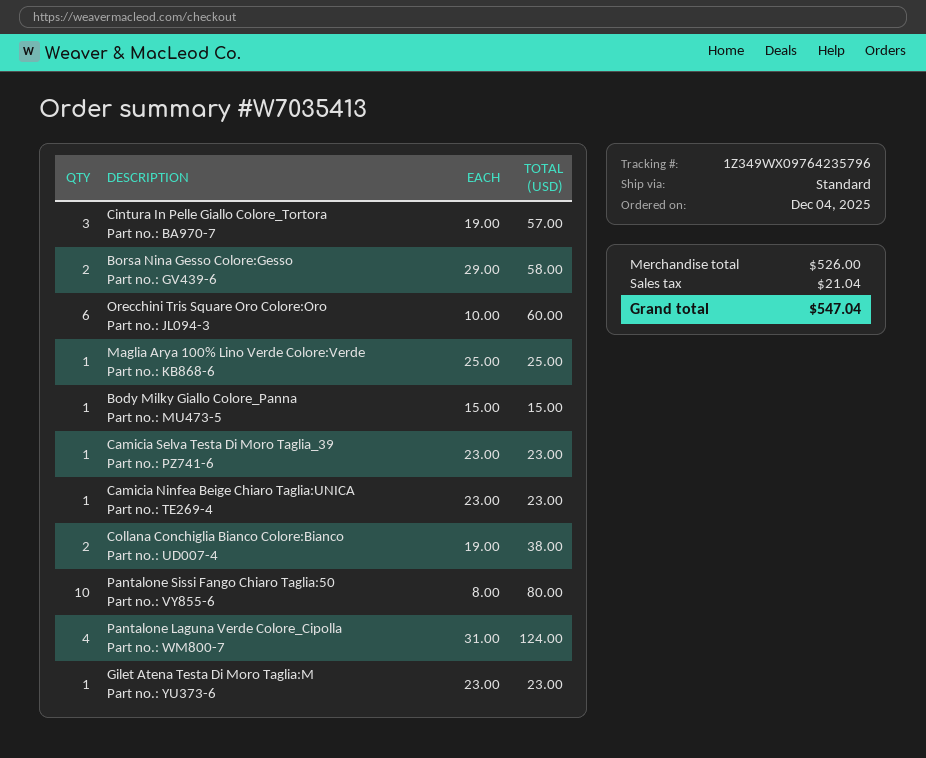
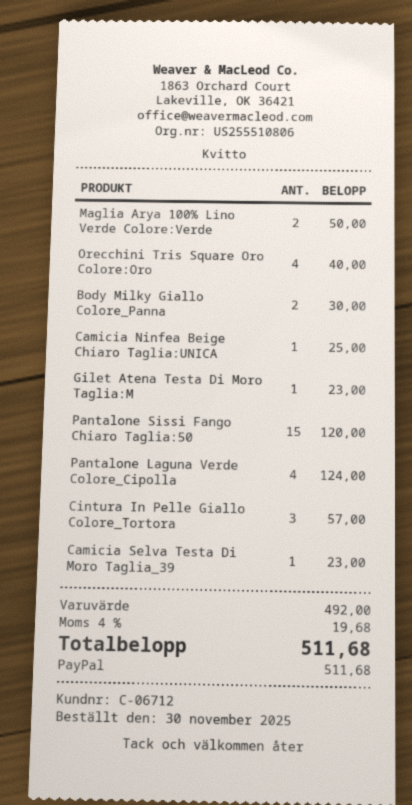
order date: 2025-12-04 -> 2025-11-30
Borsa Nina Gesso Colore:Gesso: 2 for 58.00 -> none
Orecchini Tris Square Oro Colore:Oro: 6 for 60.00 -> 4 for 40.00
Maglia Arya 100% Lino Verde Colore:Verde: 1 for 25.00 -> 2 for 50.00
Body Milky Giallo Colore_Panna: 1 for 15.00 -> 2 for 30.00
Camicia Ninfea Beige Chiaro Taglia:UNICA: 1 for 23.00 -> 1 for 25.00
Collana Conchiglia Bianco Colore:Bianco: 2 for 38.00 -> none
Pantalone Sissi Fango Chiaro Taglia:50: 10 for 80.00 -> 15 for 120.00
subtotal: 526.00 -> 492.00
tax: 21.04 -> 19.68
total: 547.04 -> 511.68

